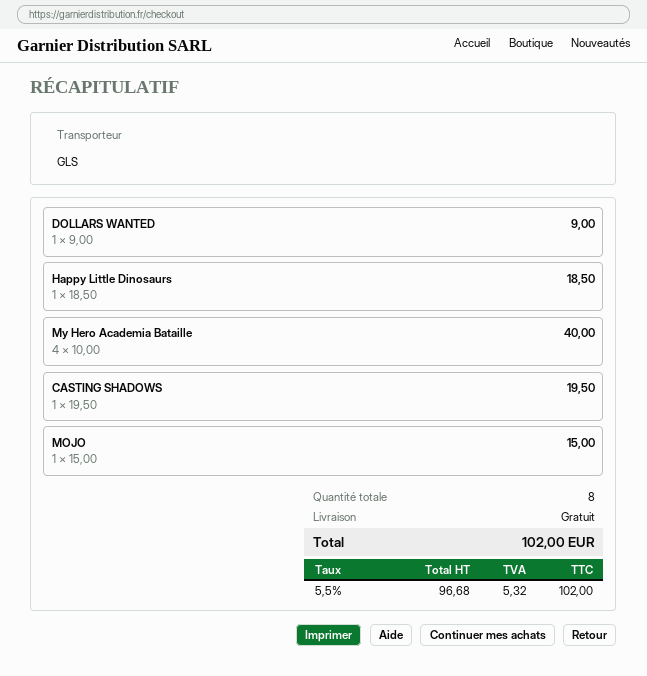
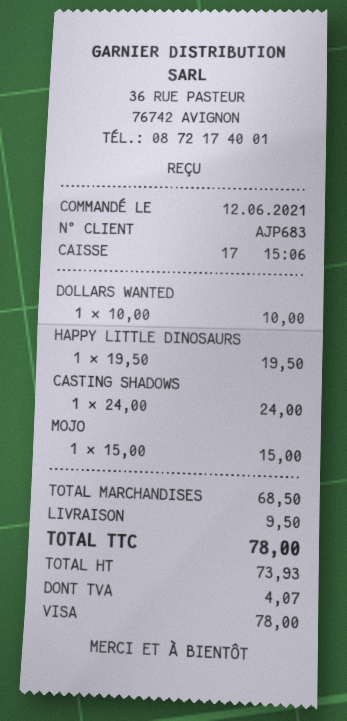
DOLLARS WANTED: 1 x 9.00 = 9.00 -> 1 x 10.00 = 10.00
Happy Little Dinosaurs: 1 x 18.50 = 18.50 -> 1 x 19.50 = 19.50
My Hero Academia Bataille: 4 x 10.00 = 40.00 -> none
CASTING SHADOWS: 1 x 19.50 = 19.50 -> 1 x 24.00 = 24.00
shipping: 0.00 -> 9.50
net: 96.68 -> 73.93
tax: 5.32 -> 4.07
total: 102.00 -> 78.00

